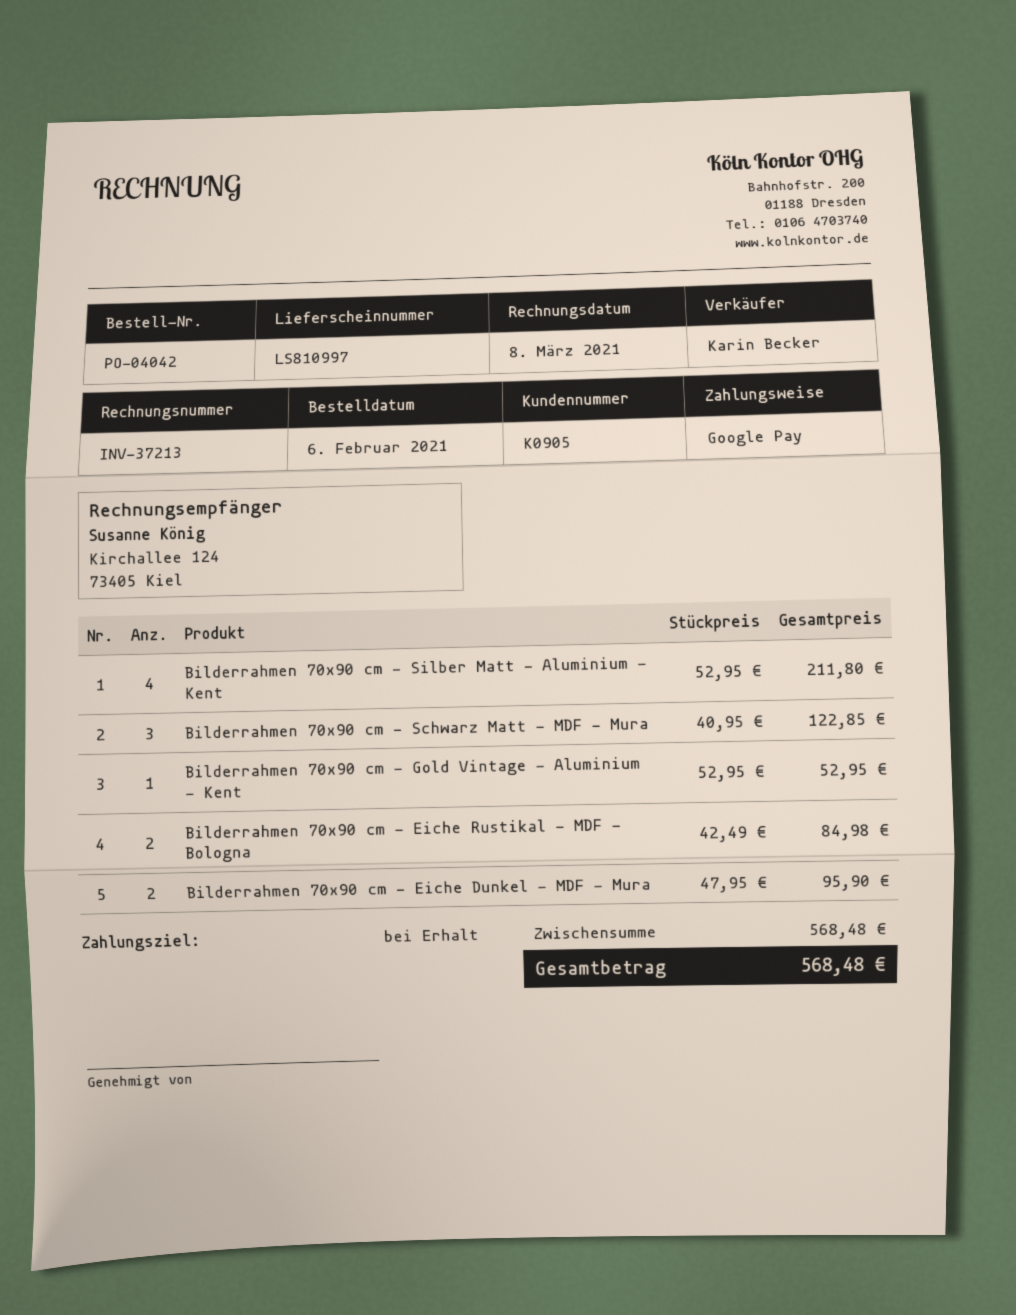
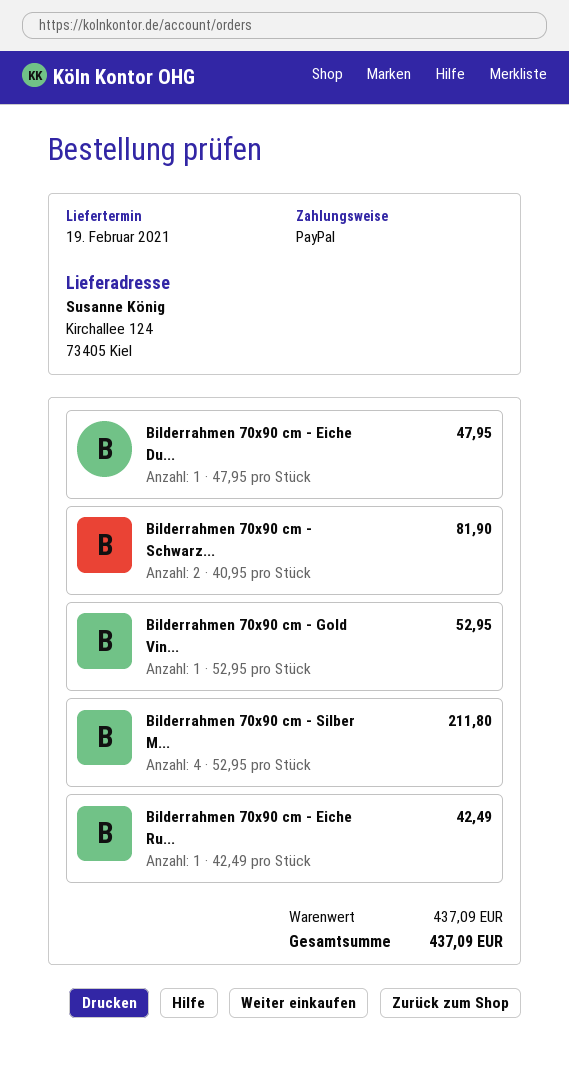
payment method: Google Pay -> PayPal
Bilderrahmen 70x90 cm - Schwarz Matt - MDF - Mura: 3 x 40.95 = 122.85 -> 2 x 40.95 = 81.90
Bilderrahmen 70x90 cm - Eiche Rustikal - MDF - Bologna: 2 x 42.49 = 84.98 -> 1 x 42.49 = 42.49
Bilderrahmen 70x90 cm - Eiche Dunkel - MDF - Mura: 2 x 47.95 = 95.90 -> 1 x 47.95 = 47.95
subtotal: 568.48 -> 437.09
total: 568.48 -> 437.09

